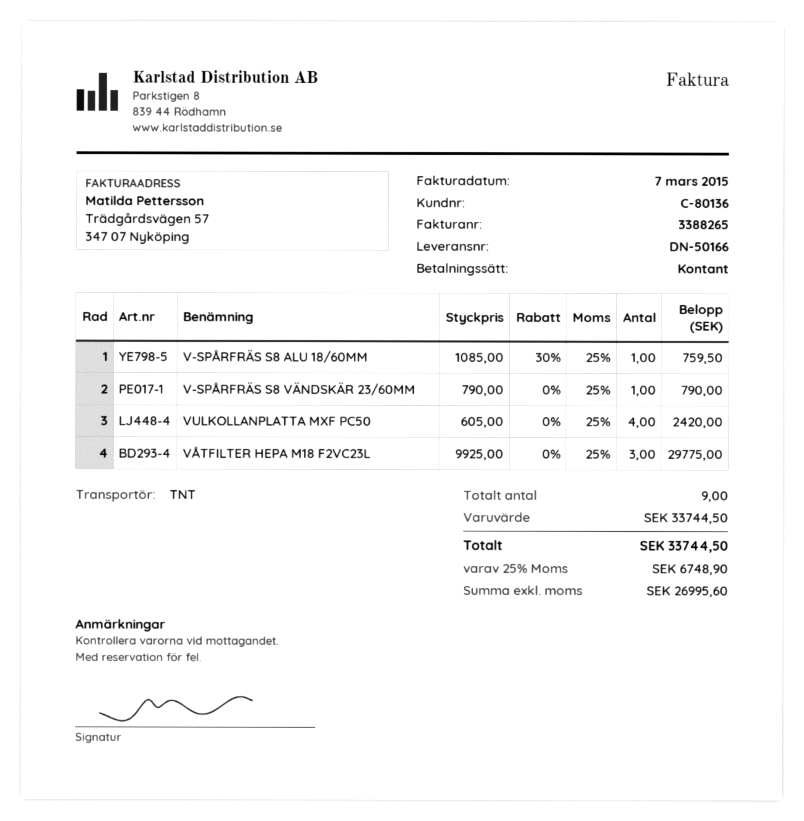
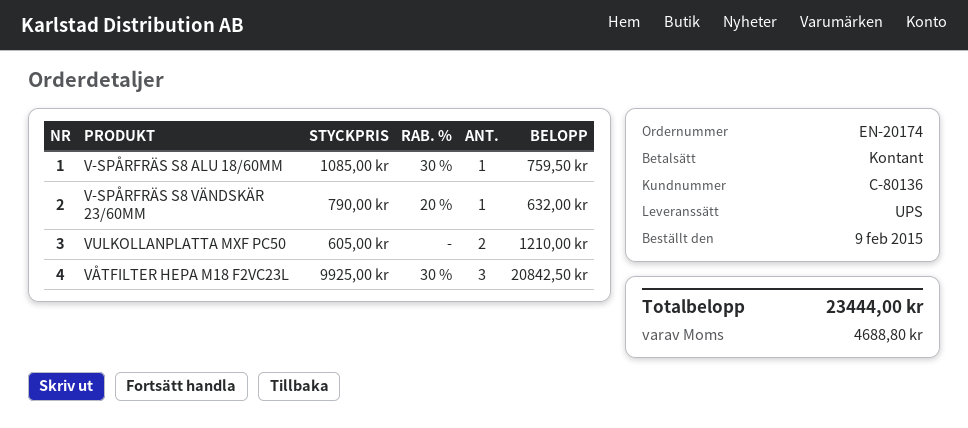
shipping method: TNT -> UPS
V-SPÅRFRÄS S8 VÄNDSKÄR 23/60MM: 1 x 790.00 = 790.00 -> 1 x 790.00 - 20% = 632.00
VULKOLLANPLATTA MXF PC50: 4 x 605.00 = 2420.00 -> 2 x 605.00 = 1210.00
VÅTFILTER HEPA M18 F2VC23L: 3 x 9925.00 = 29775.00 -> 3 x 9925.00 - 30% = 20842.50
tax: 6748.90 -> 4688.80
total: 33744.50 -> 23444.00

